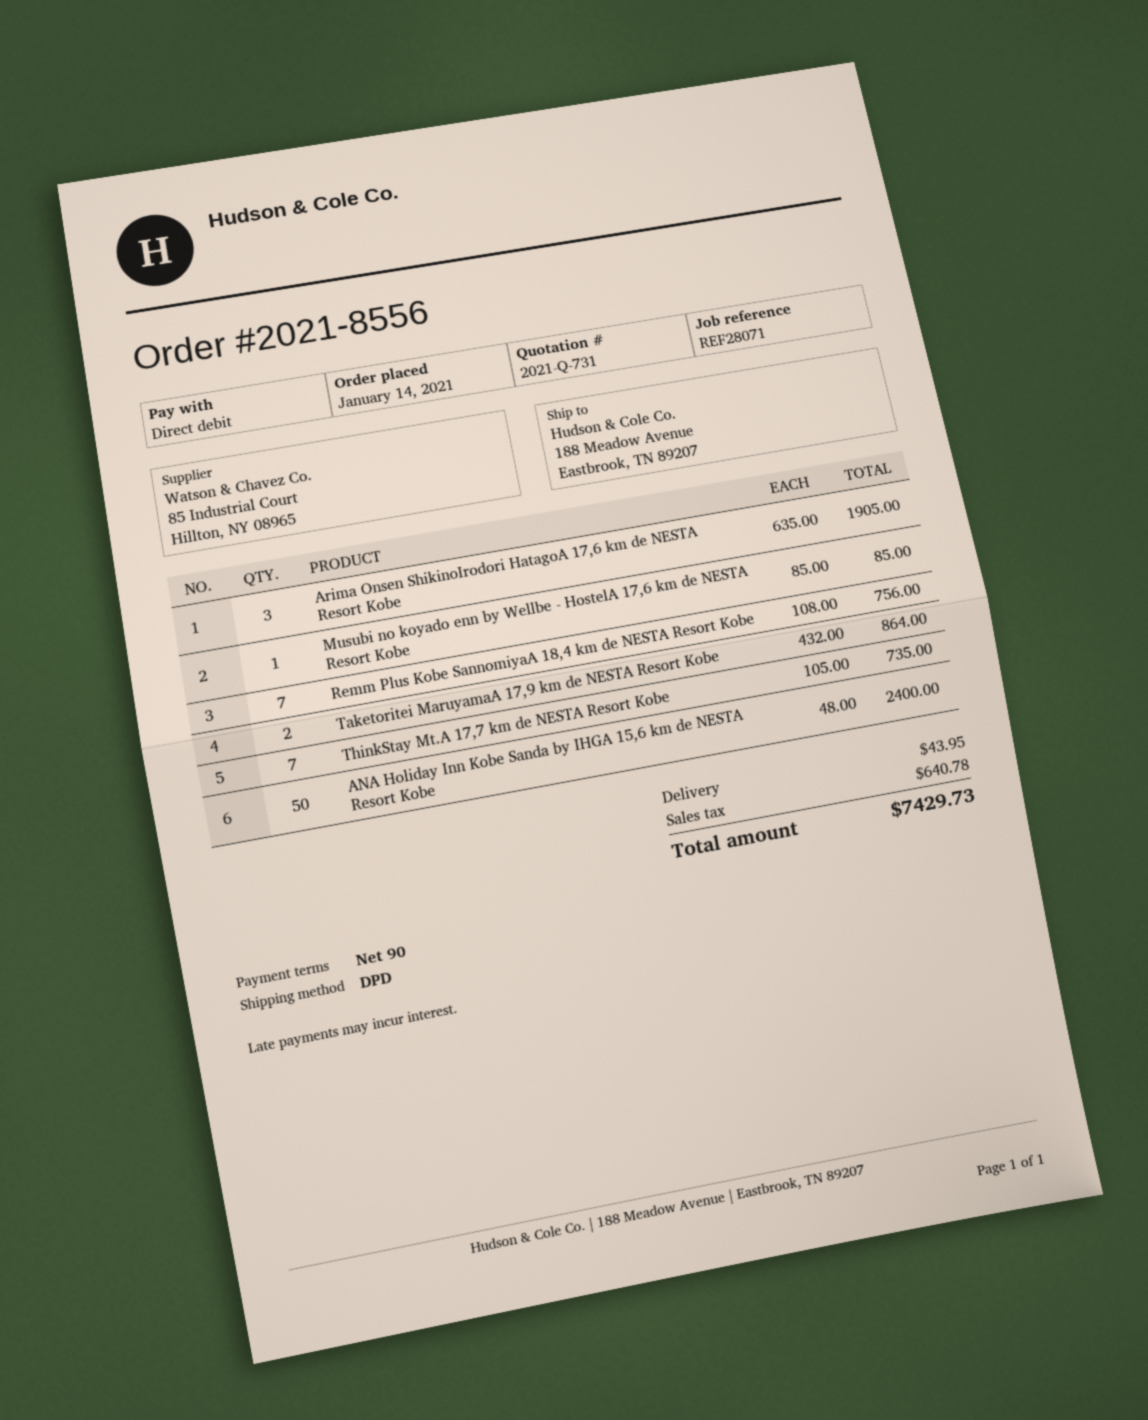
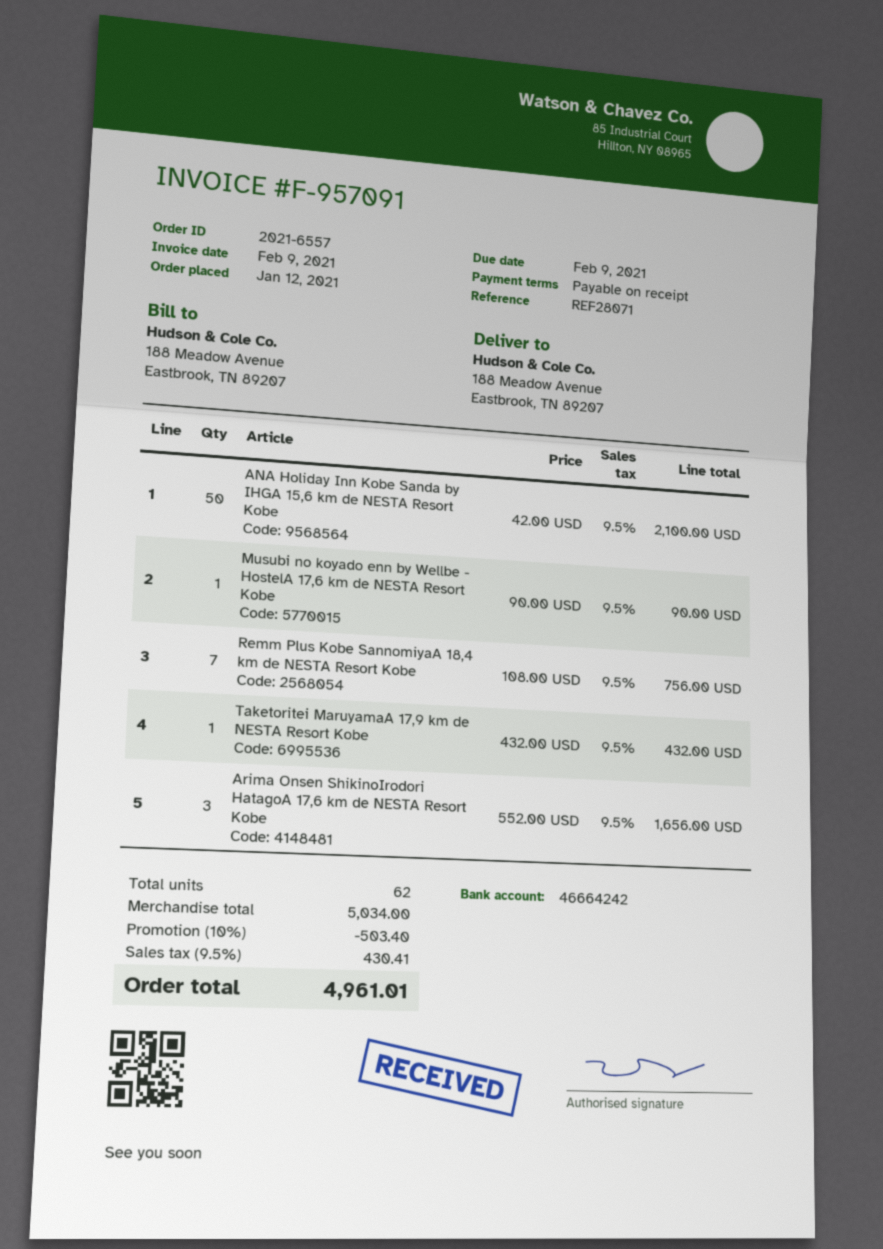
order number: 2021-8556 -> 2021-6557
order date: 2021-01-14 -> 2021-01-12
payment terms: 90 days -> on receipt
Arima Onsen ShikinoIrodori HatagoA 17,6 km de NESTA Resort Kobe: 3 x 635.00 = 1905.00 -> 3 x 552.00 = 1656.00
Musubi no koyado enn by Wellbe - HostelA 17,6 km de NESTA Resort Kobe: 1 x 85.00 = 85.00 -> 1 x 90.00 = 90.00
Taketoritei MaruyamaA 17,9 km de NESTA Resort Kobe: 2 x 432.00 = 864.00 -> 1 x 432.00 = 432.00
ThinkStay Mt.A 17,7 km de NESTA Resort Kobe: 7 x 105.00 = 735.00 -> none
ANA Holiday Inn Kobe Sanda by IHGA 15,6 km de NESTA Resort Kobe: 50 x 48.00 = 2400.00 -> 50 x 42.00 = 2100.00
discount: none -> 10% = 503.40
shipping: 43.95 -> none
tax: 640.78 -> 430.41
total: 7429.73 -> 4961.01

